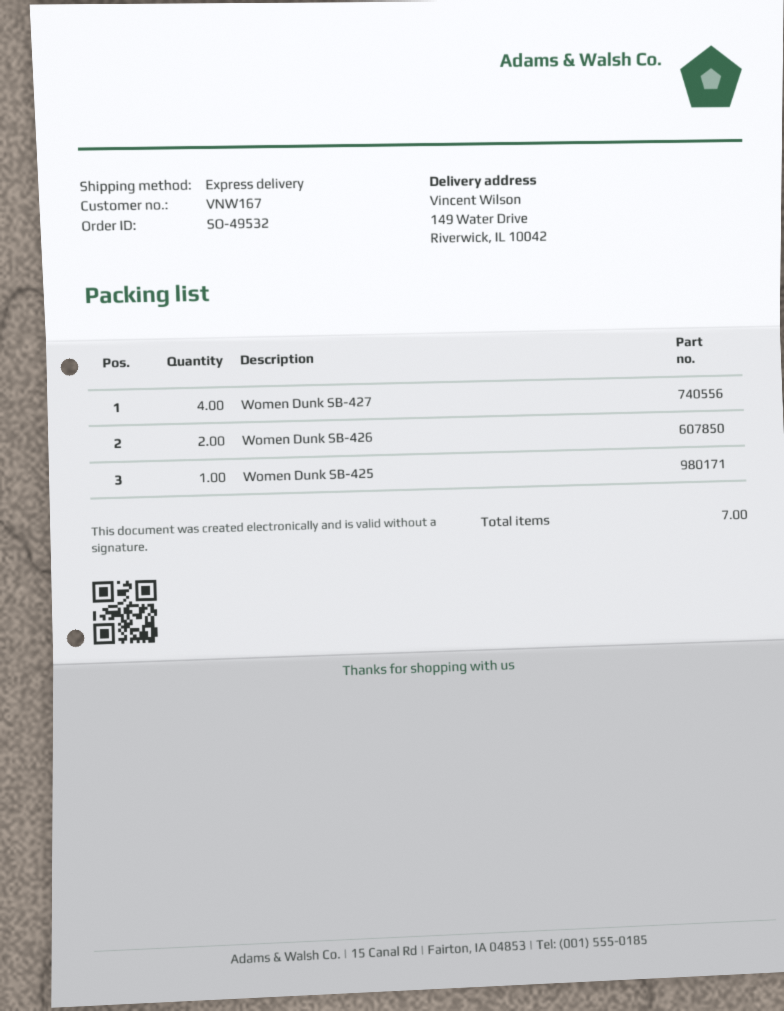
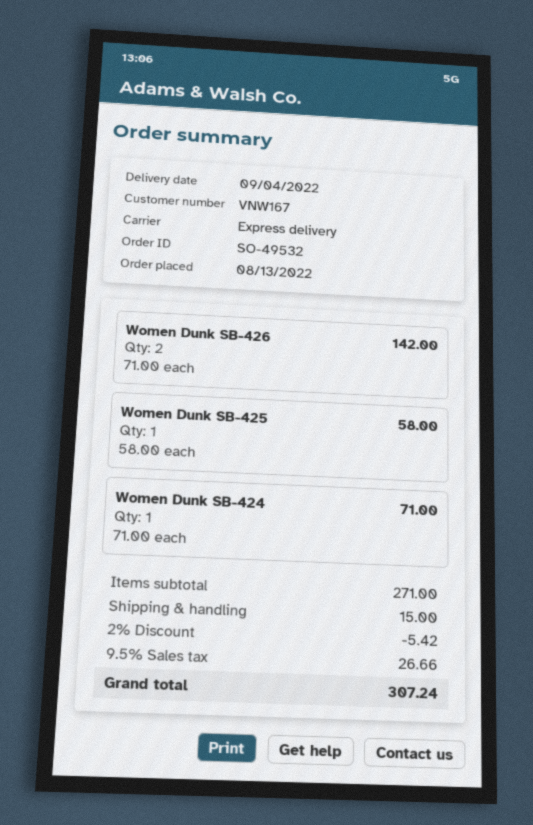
Women Dunk SB-427: 4 -> none
Women Dunk SB-424: none -> 1

